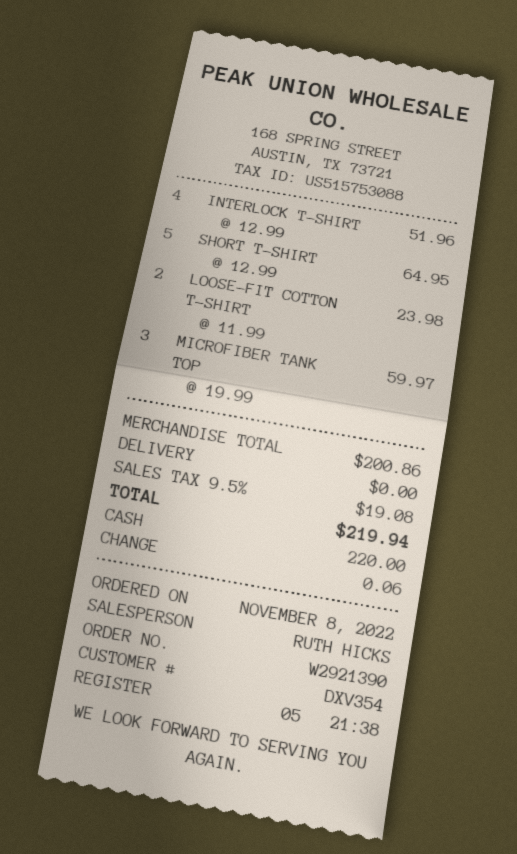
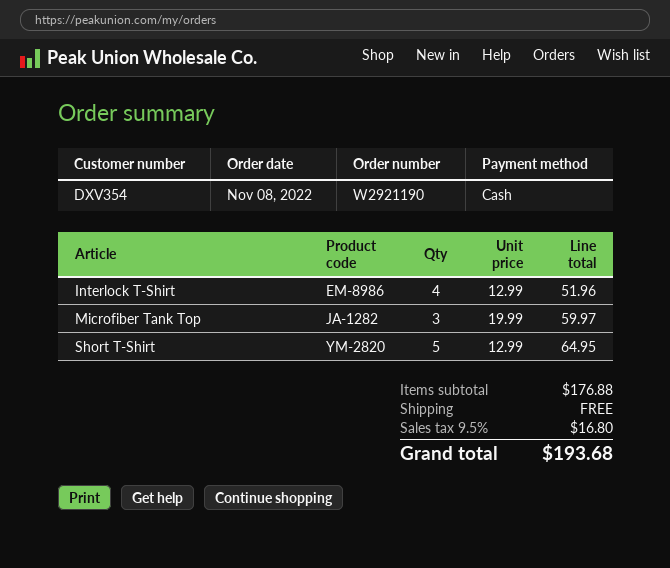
order number: W2921390 -> W2921190
LOOSE-FIT COTTON T-SHIRT: 2 x 11.99 = 23.98 -> none
subtotal: 200.86 -> 176.88
tax: 9.5% = 19.08 -> 9.5% = 16.80
total: 219.94 -> 193.68

